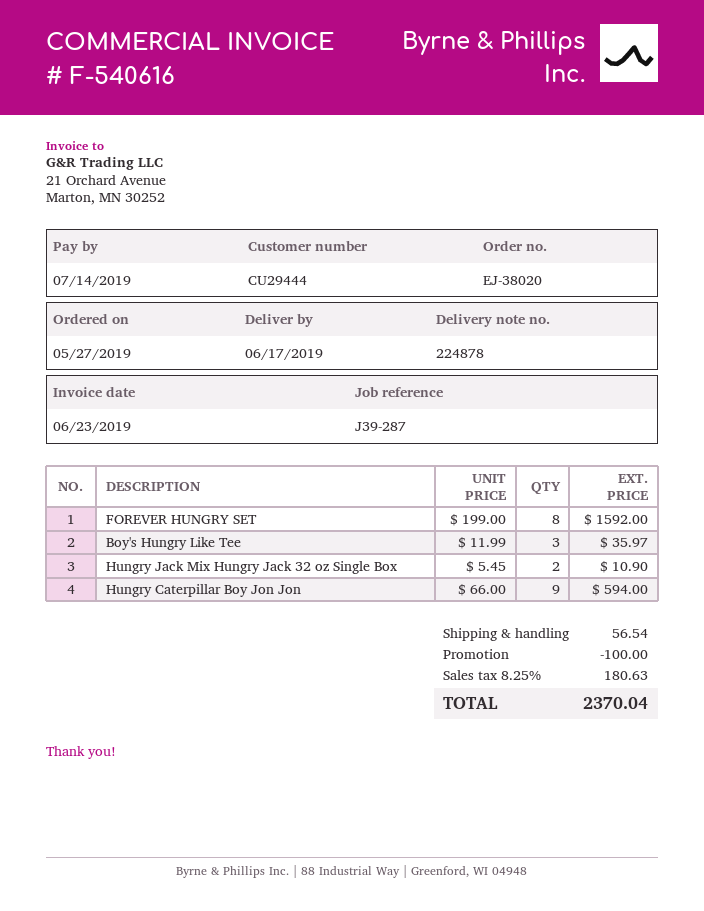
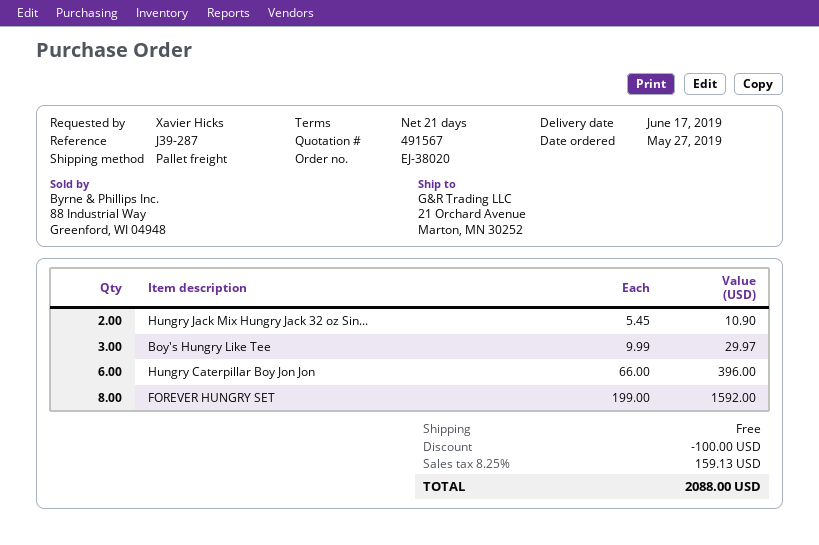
Boy's Hungry Like Tee: 3 x 11.99 = 35.97 -> 3 x 9.99 = 29.97
Hungry Caterpillar Boy Jon Jon: 9 x 66.00 = 594.00 -> 6 x 66.00 = 396.00
shipping: 56.54 -> 0.00
tax: 8.25% = 180.63 -> 8.25% = 159.13
total: 2370.04 -> 2088.00

